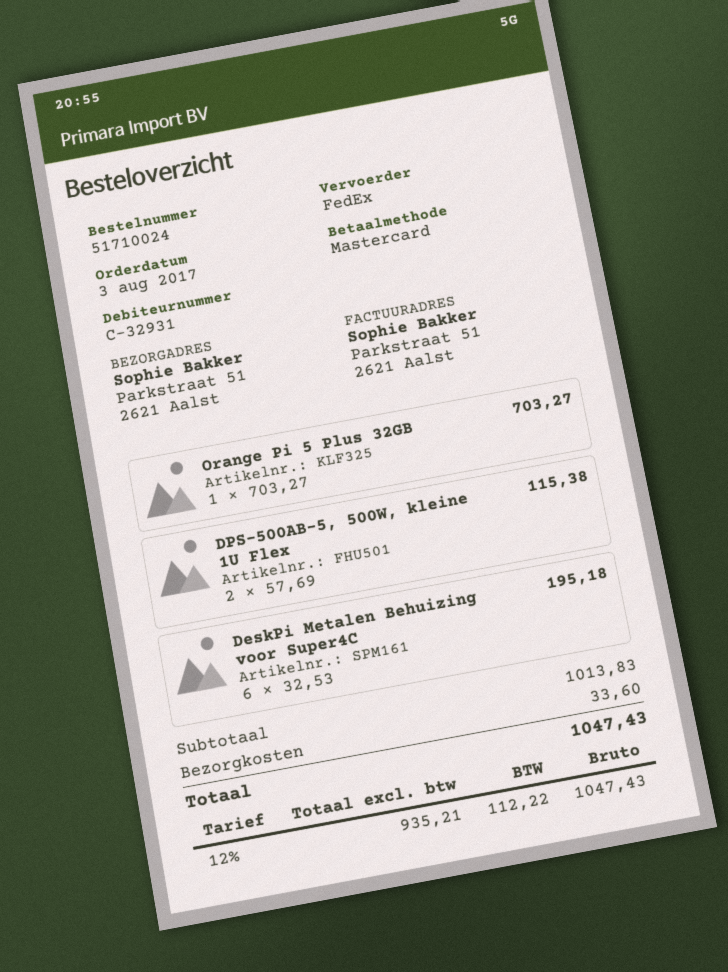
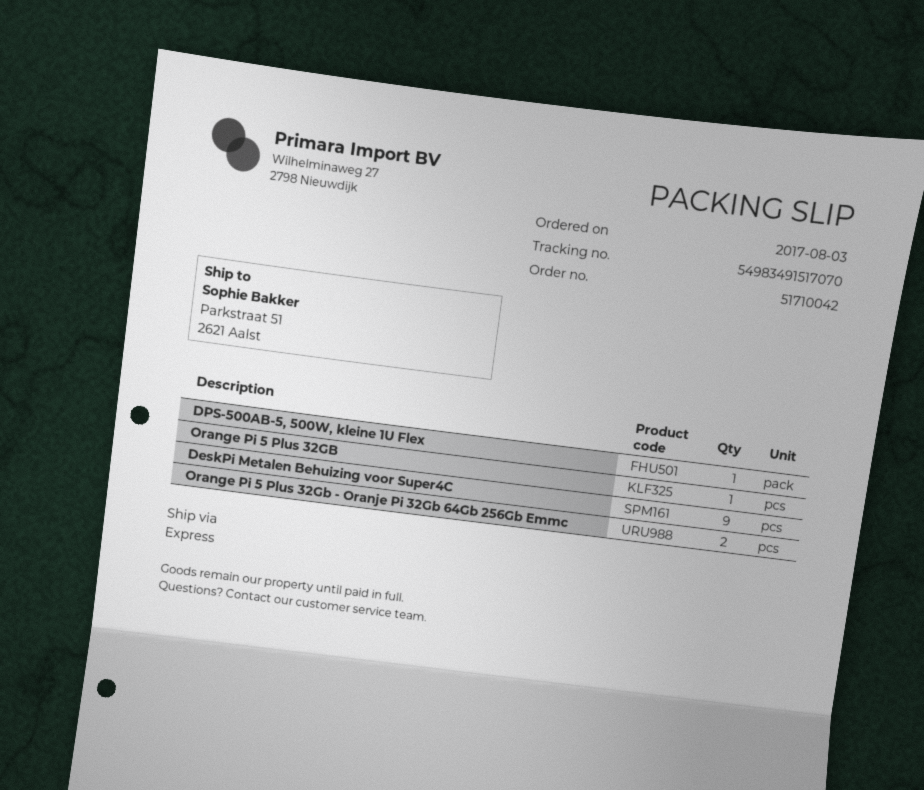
order number: 51710024 -> 51710042
shipping method: FedEx -> express
DPS-500AB-5, 500W, kleine 1U Flex: 2 -> 1
DeskPi Metalen Behuizing voor Super4C: 6 -> 9
Orange Pi 5 Plus 32Gb - Oranje Pi 32Gb 64Gb 256Gb Emmc: none -> 2

